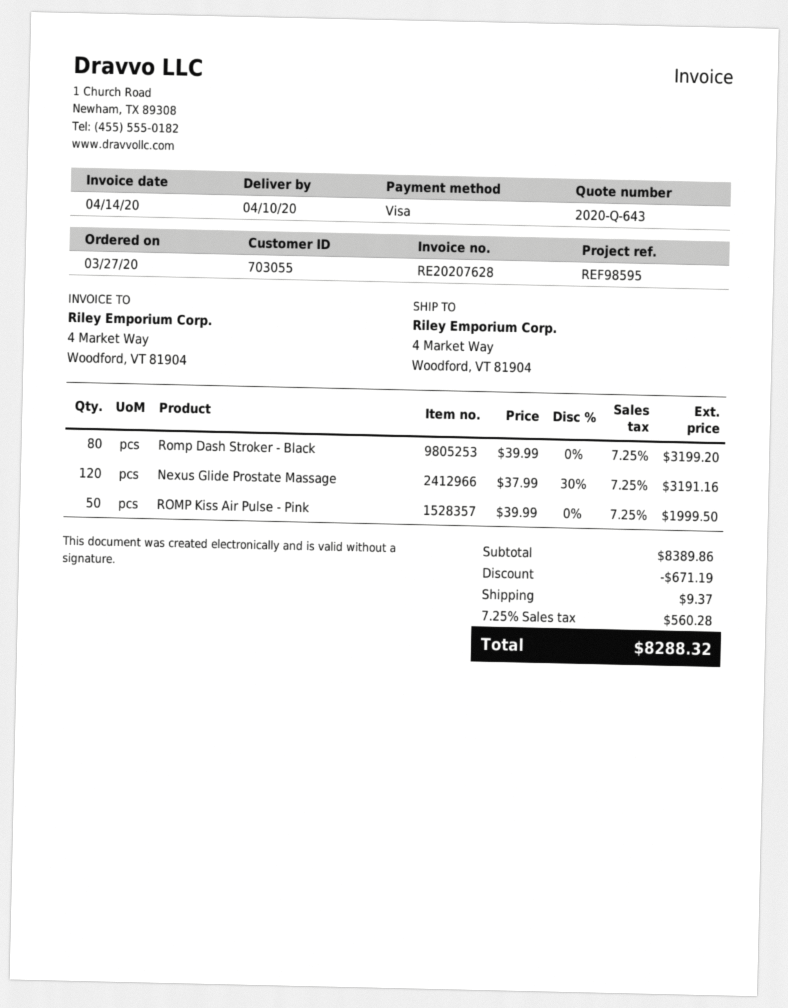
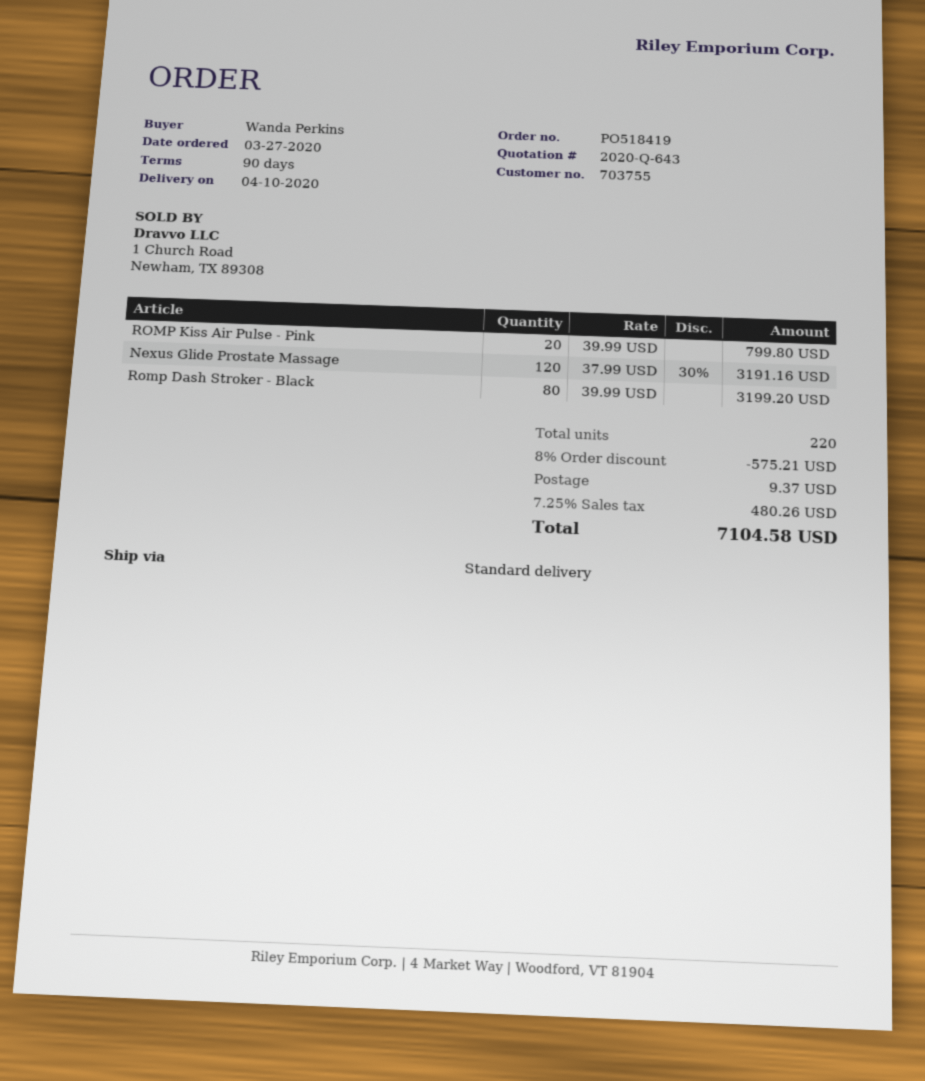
customer number: 703055 -> 703755
ROMP Kiss Air Pulse - Pink: 50 x 39.99 = 1999.50 -> 20 x 39.99 = 799.80
discount: 671.19 -> 575.21
tax: 7.25% = 560.28 -> 7.25% = 480.26
total: 8288.32 -> 7104.58

